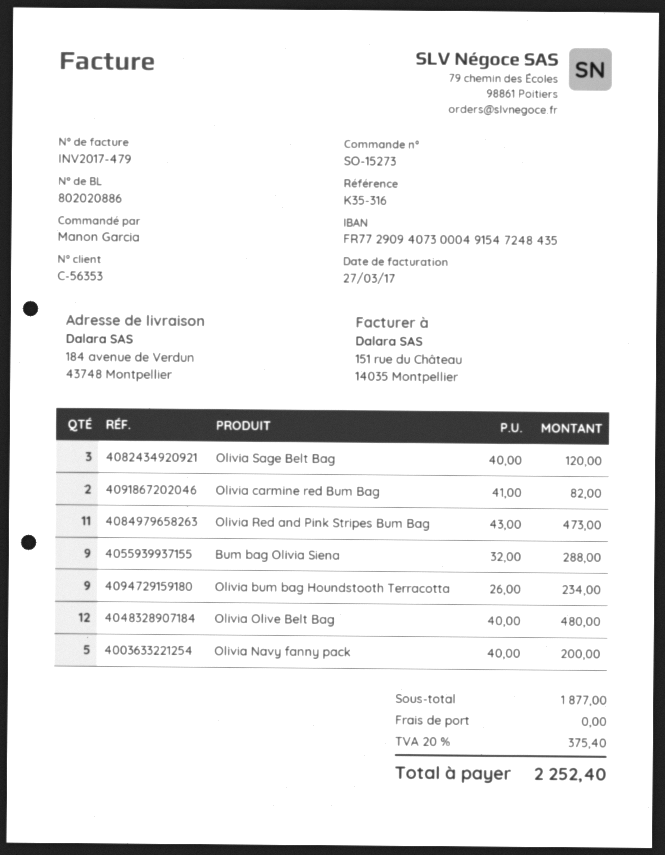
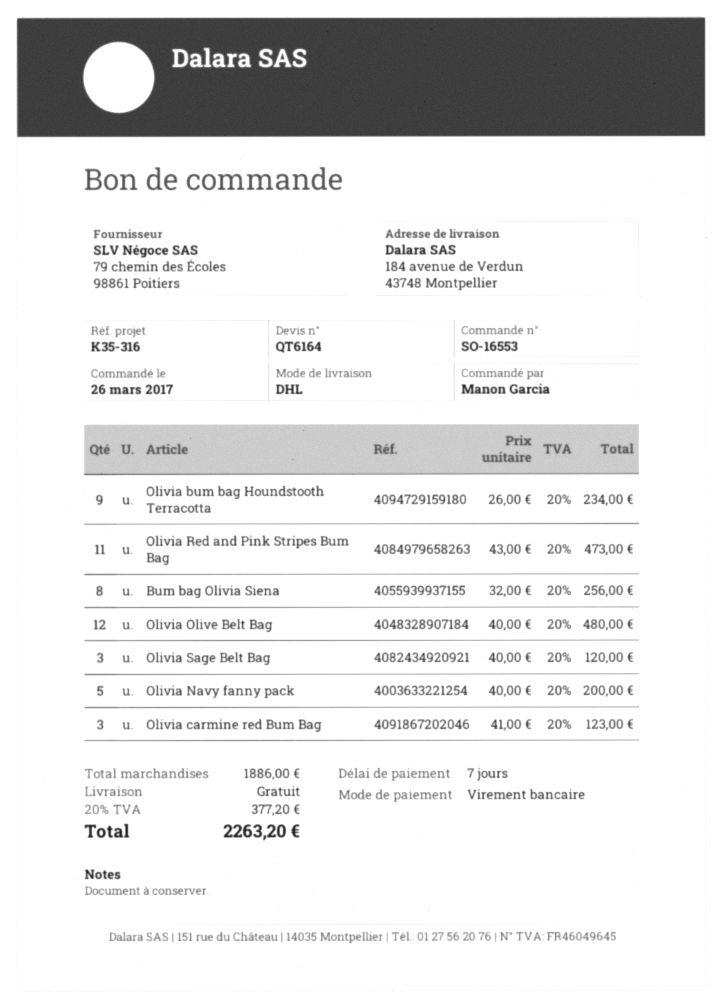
order number: SO-15273 -> SO-16553
Olivia carmine red Bum Bag: 2 x 41.00 = 82.00 -> 3 x 41.00 = 123.00
Bum bag Olivia Siena: 9 x 32.00 = 288.00 -> 8 x 32.00 = 256.00
subtotal: 1877.00 -> 1886.00
tax: 20% = 375.40 -> 20% = 377.20
total: 2252.40 -> 2263.20

